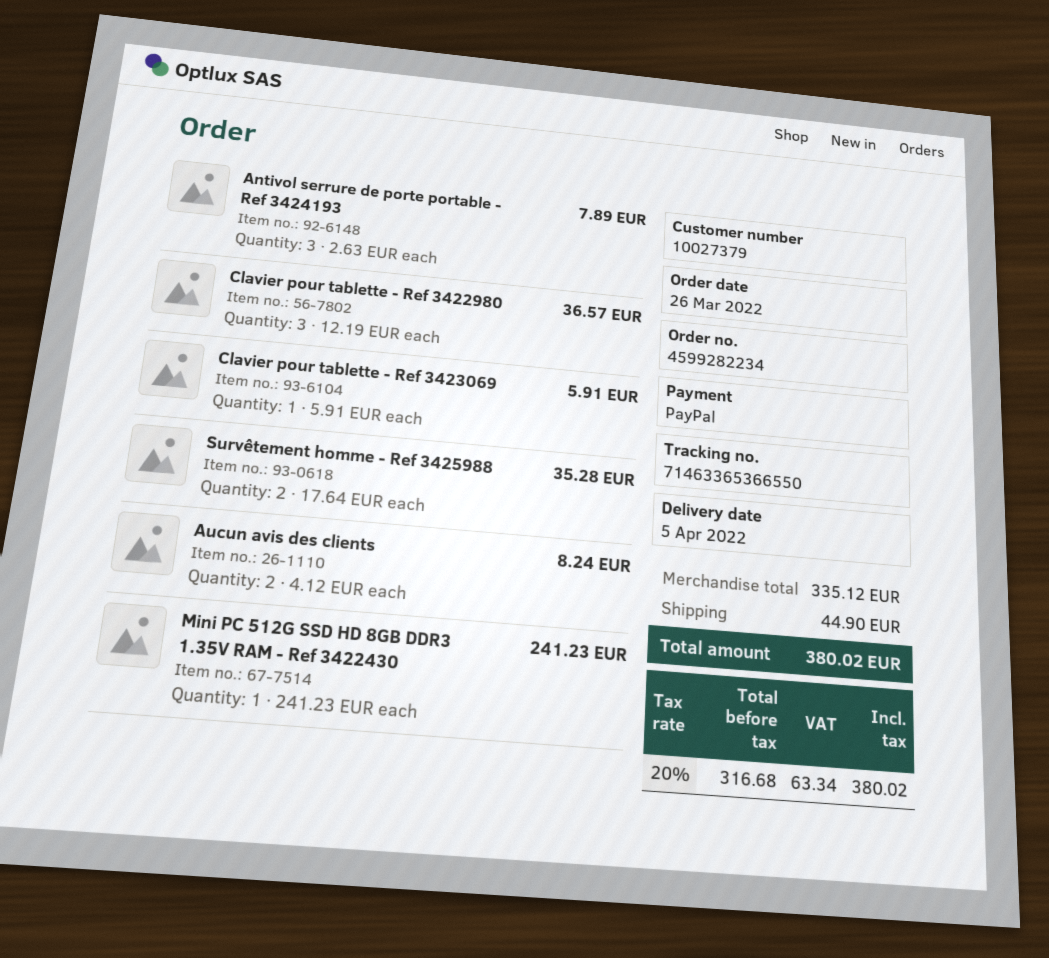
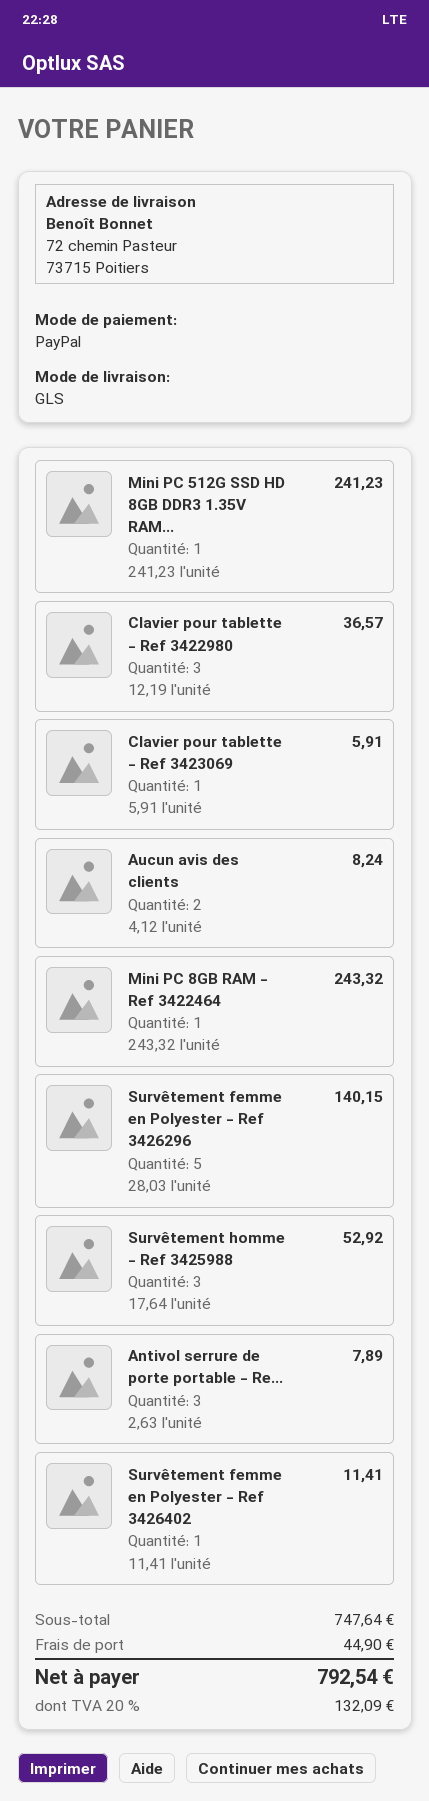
Survêtement homme - Ref 3425988: 2 x 17.64 = 35.28 -> 3 x 17.64 = 52.92
Mini PC 8GB RAM - Ref 3422464: none -> 1 x 243.32 = 243.32
Survêtement femme en Polyester - Ref 3426296: none -> 5 x 28.03 = 140.15
Survêtement femme en Polyester - Ref 3426402: none -> 1 x 11.41 = 11.41
subtotal: 335.12 -> 747.64
tax: 20% = 63.34 -> 20% = 132.09
total: 380.02 -> 792.54

